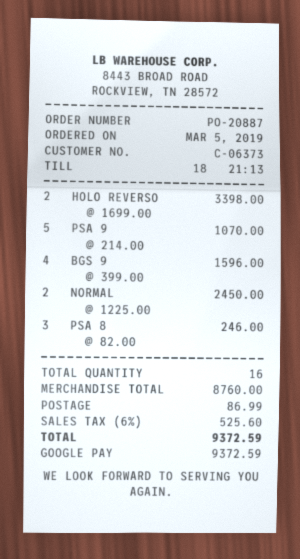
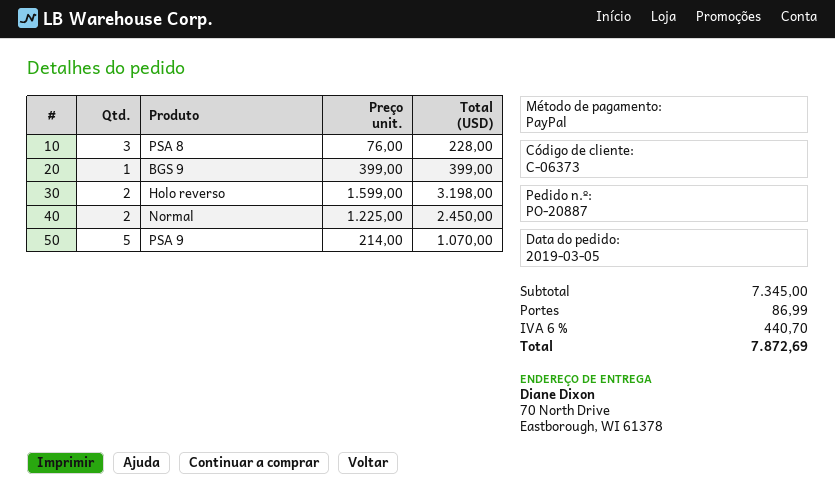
payment method: Google Pay -> PayPal
HOLO REVERSO: 2 x 1699.00 = 3398.00 -> 2 x 1599.00 = 3198.00
BGS 9: 4 x 399.00 = 1596.00 -> 1 x 399.00 = 399.00
PSA 8: 3 x 82.00 = 246.00 -> 3 x 76.00 = 228.00
subtotal: 8760.00 -> 7345.00
tax: 6% = 525.60 -> 6% = 440.70
total: 9372.59 -> 7872.69

